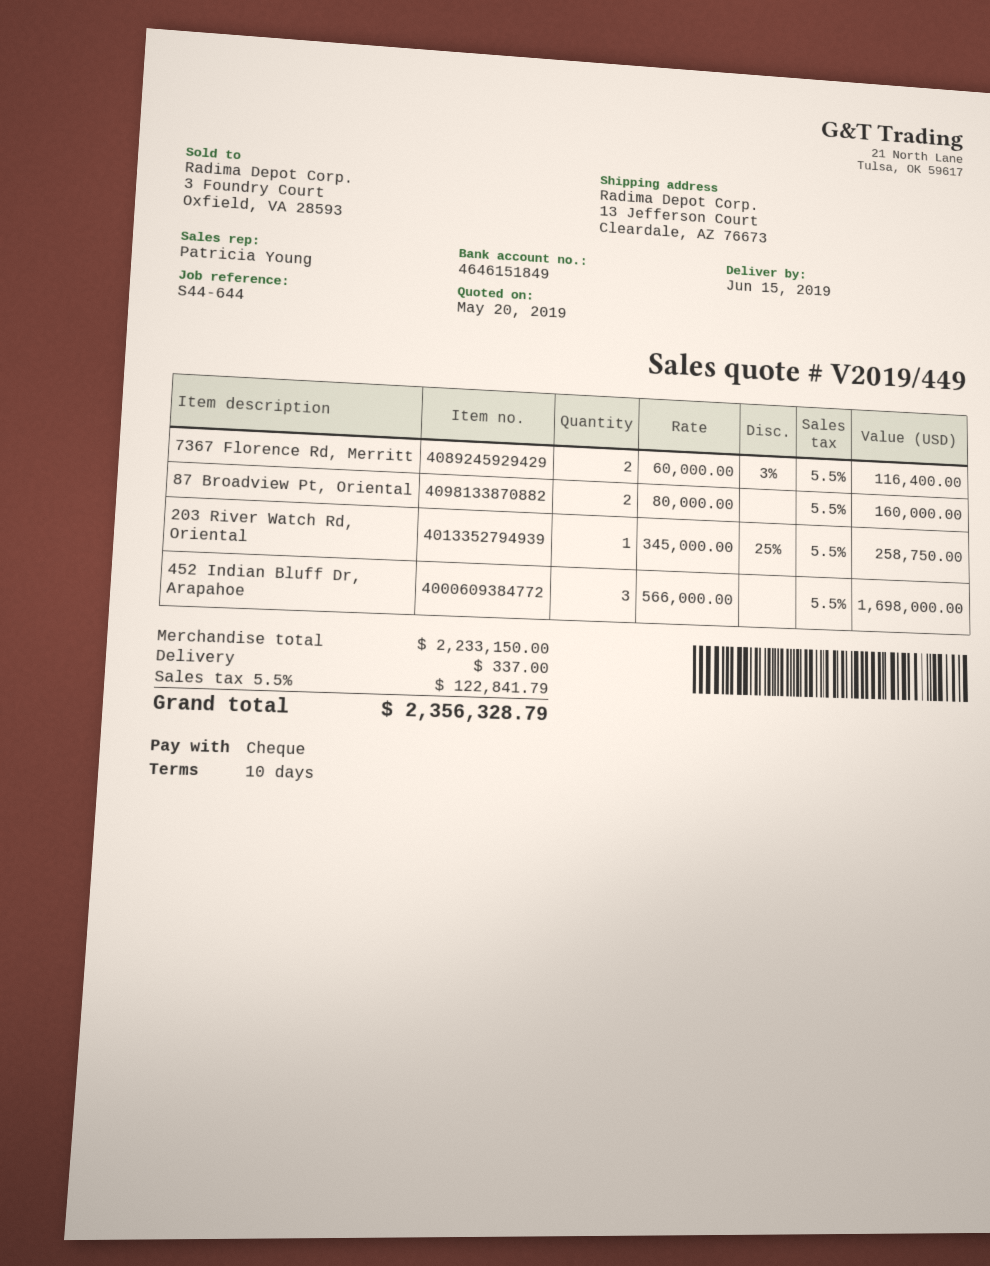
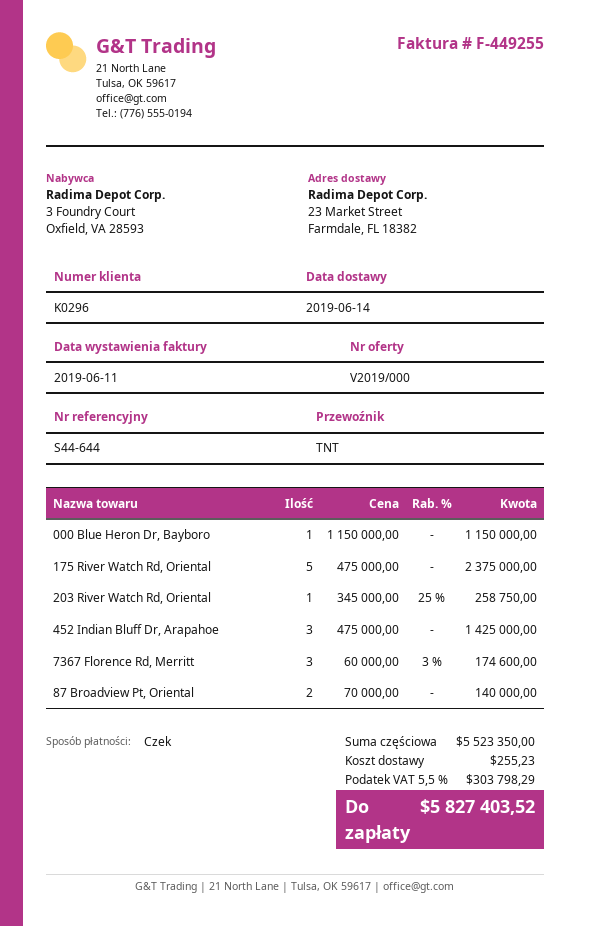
quote number: V2019/449 -> V2019/000
delivery date: 2019-06-15 -> 2019-06-14
ship to: 13 Jefferson Court, Cleardale, AZ 76673 -> 23 Market Street, Farmdale, FL 18382
7367 Florence Rd, Merritt: 2 x 60000.00 - 3% = 116400.00 -> 3 x 60000.00 - 3% = 174600.00
87 Broadview Pt, Oriental: 2 x 80000.00 = 160000.00 -> 2 x 70000.00 = 140000.00
452 Indian Bluff Dr, Arapahoe: 3 x 566000.00 = 1698000.00 -> 3 x 475000.00 = 1425000.00
000 Blue Heron Dr, Bayboro: none -> 1 x 1150000.00 = 1150000.00
175 River Watch Rd, Oriental: none -> 5 x 475000.00 = 2375000.00
subtotal: 2233150.00 -> 5523350.00
shipping: 337.00 -> 255.23
tax: 5.5% = 122841.79 -> 5.5% = 303798.29
total: 2356328.79 -> 5827403.52

